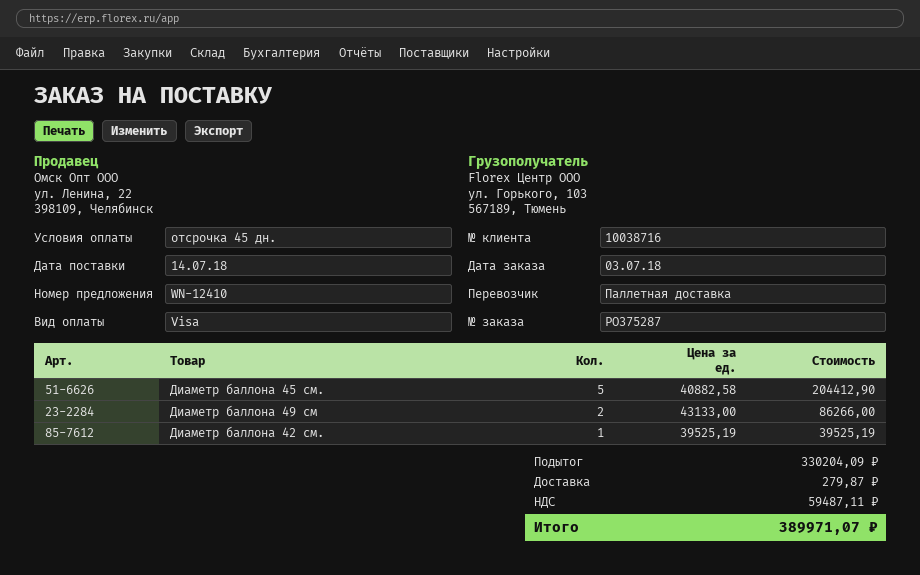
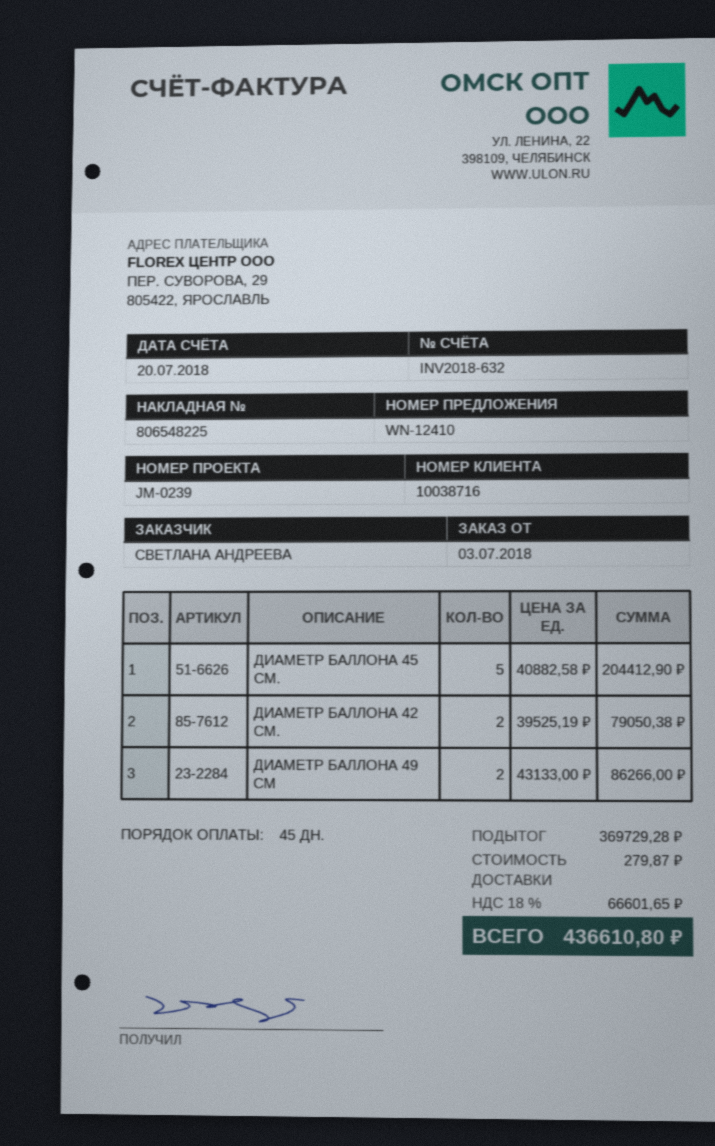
Диаметр баллона 42 см.: 1 x 39525.19 = 39525.19 -> 2 x 39525.19 = 79050.38
subtotal: 330204.09 -> 369729.28
tax: 59487.11 -> 66601.65
total: 389971.07 -> 436610.80

